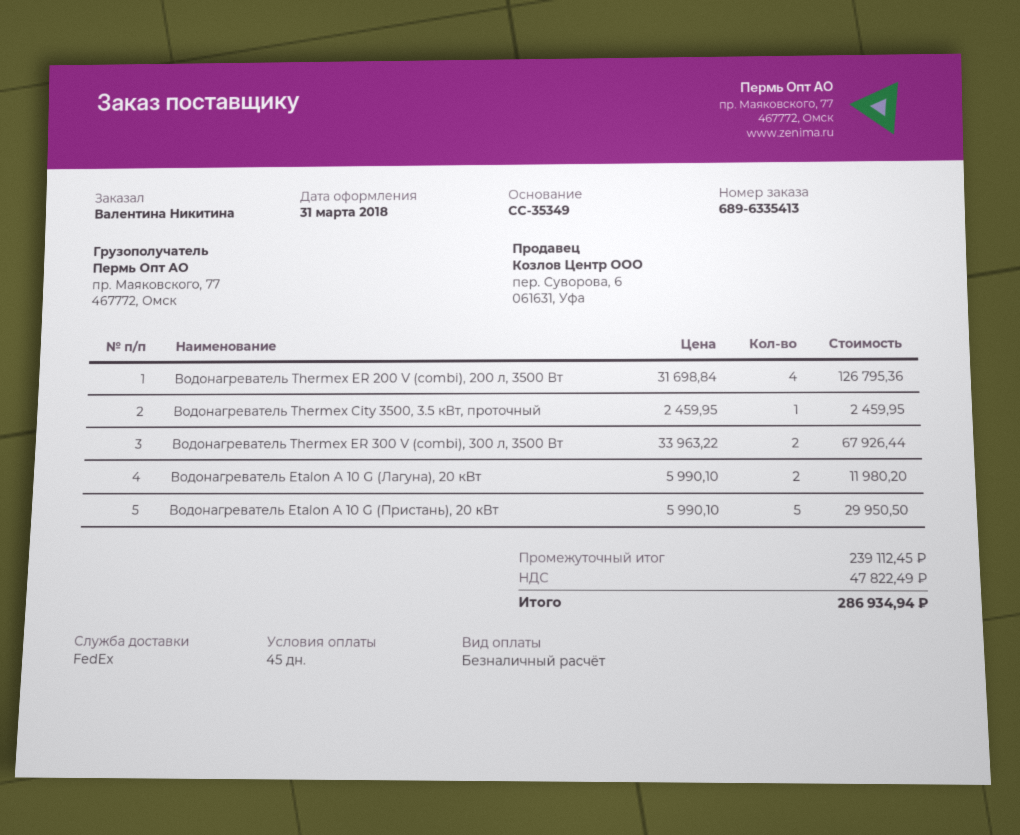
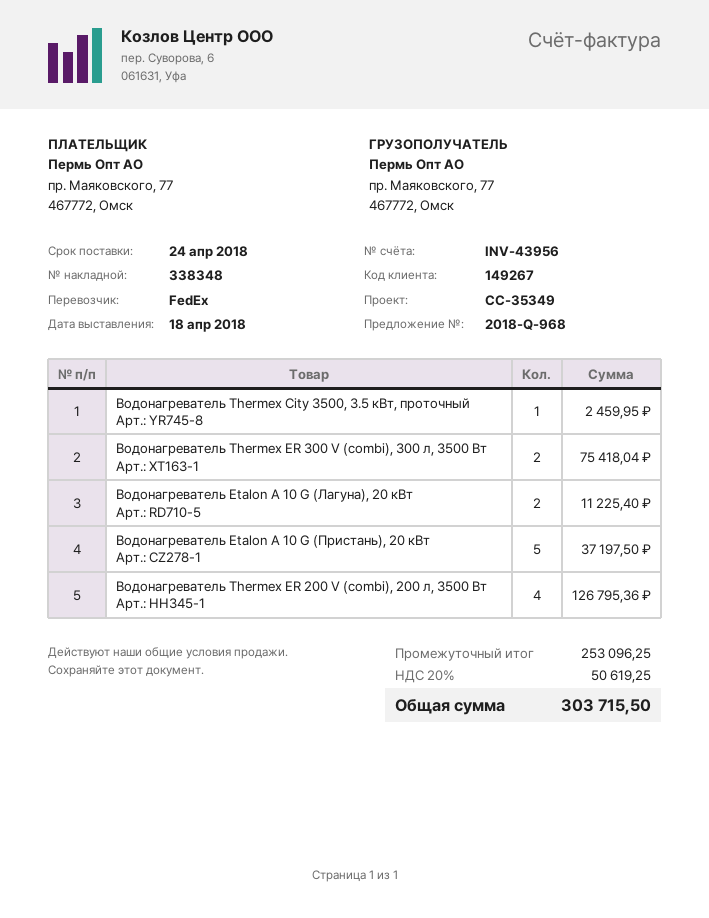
Водонагреватель Thermex ER 300 V (combi), 300 л, 3500 Вт: 2 for 67926.44 -> 2 for 75418.04
Водонагреватель Etalon A 10 G (Лагуна), 20 кВт: 2 for 11980.20 -> 2 for 11225.40
Водонагреватель Etalon A 10 G (Пристань), 20 кВт: 5 for 29950.50 -> 5 for 37197.50
subtotal: 239112.45 -> 253096.25
tax: 47822.49 -> 50619.25
total: 286934.94 -> 303715.50

